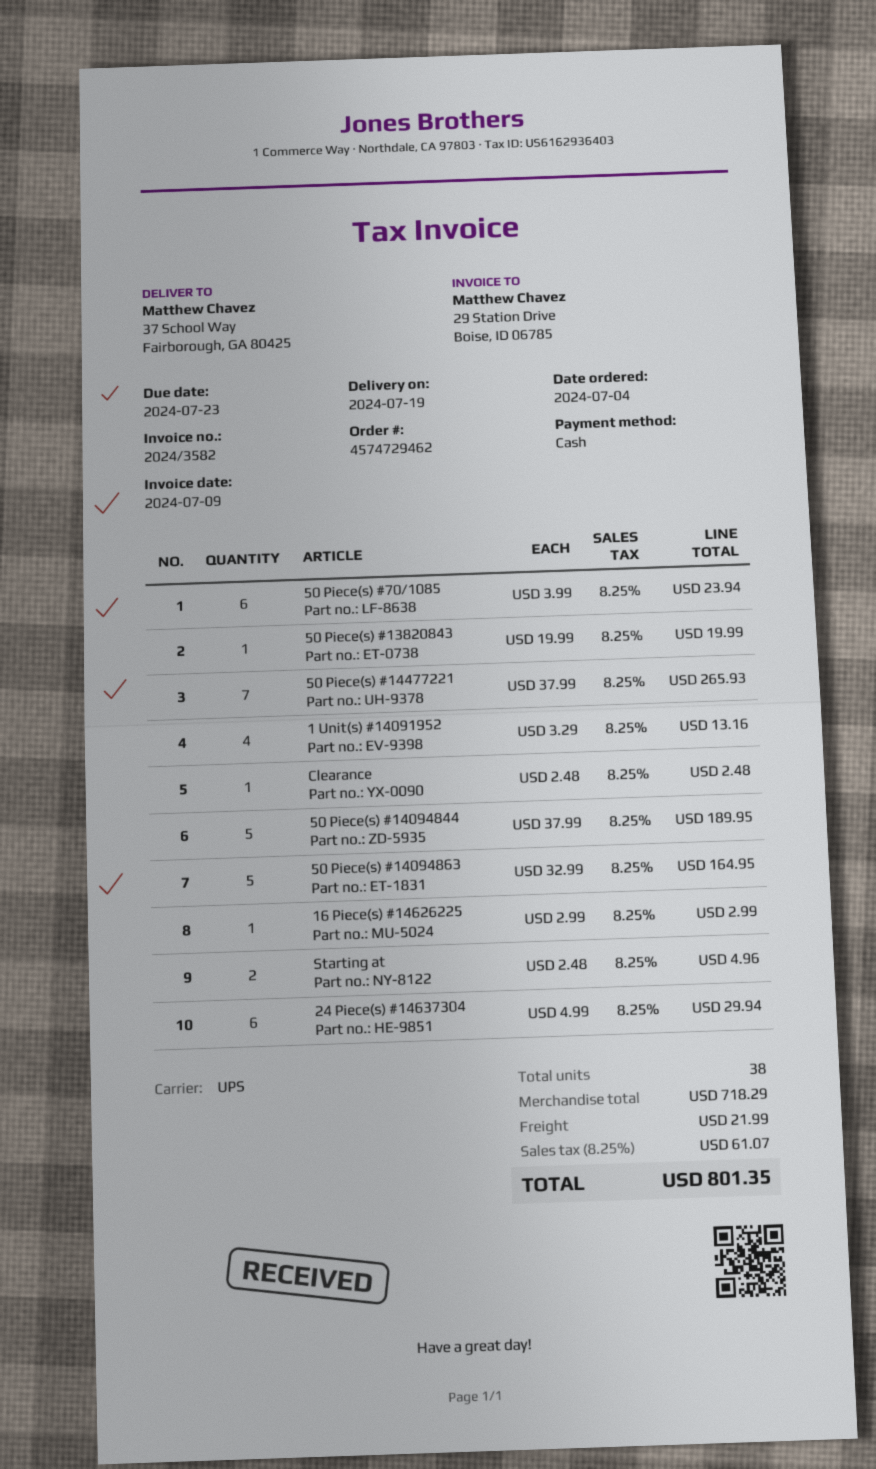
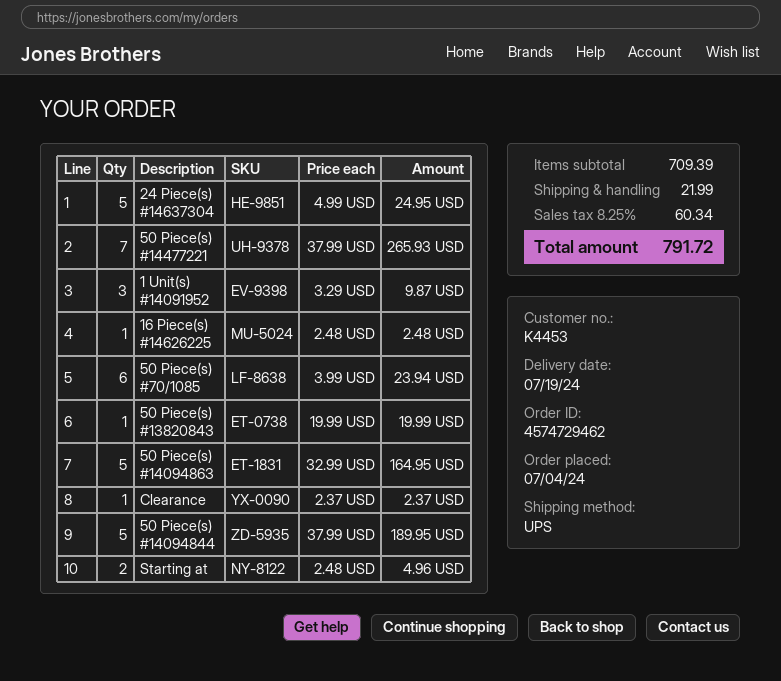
1 Unit(s) #14091952: 4 x 3.29 = 13.16 -> 3 x 3.29 = 9.87
Clearance: 1 x 2.48 = 2.48 -> 1 x 2.37 = 2.37
16 Piece(s) #14626225: 1 x 2.99 = 2.99 -> 1 x 2.48 = 2.48
24 Piece(s) #14637304: 6 x 4.99 = 29.94 -> 5 x 4.99 = 24.95
subtotal: 718.29 -> 709.39
tax: 8.25% = 61.07 -> 8.25% = 60.34
total: 801.35 -> 791.72

